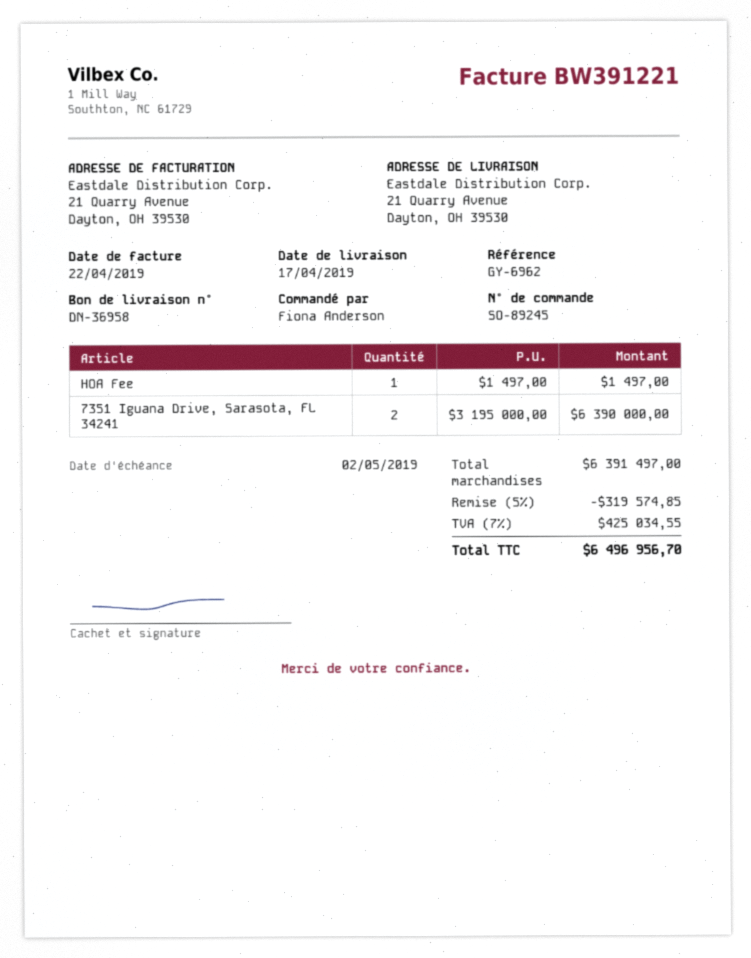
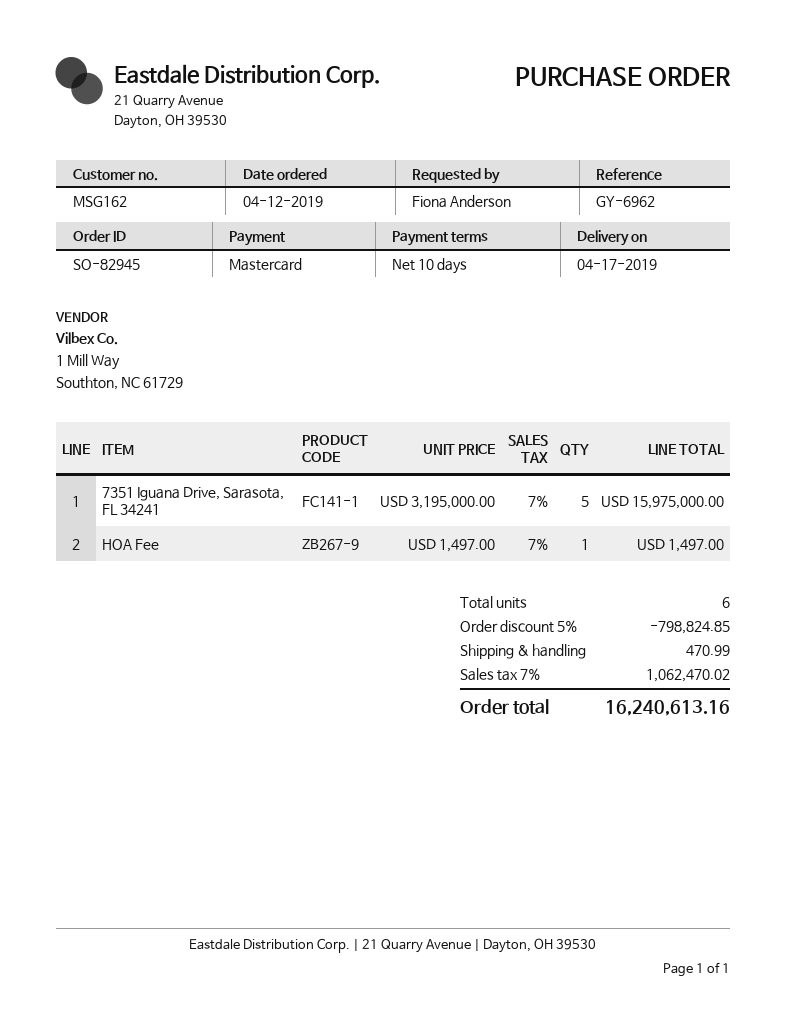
order number: SO-89245 -> SO-82945
7351 Iguana Drive, Sarasota, FL 34241: 2 x 3195000.00 = 6390000.00 -> 5 x 3195000.00 = 15975000.00
discount: 5% = 319574.85 -> 5% = 798824.85
shipping: none -> 470.99
tax: 7% = 425034.55 -> 7% = 1062470.02
total: 6496956.70 -> 16240613.16

